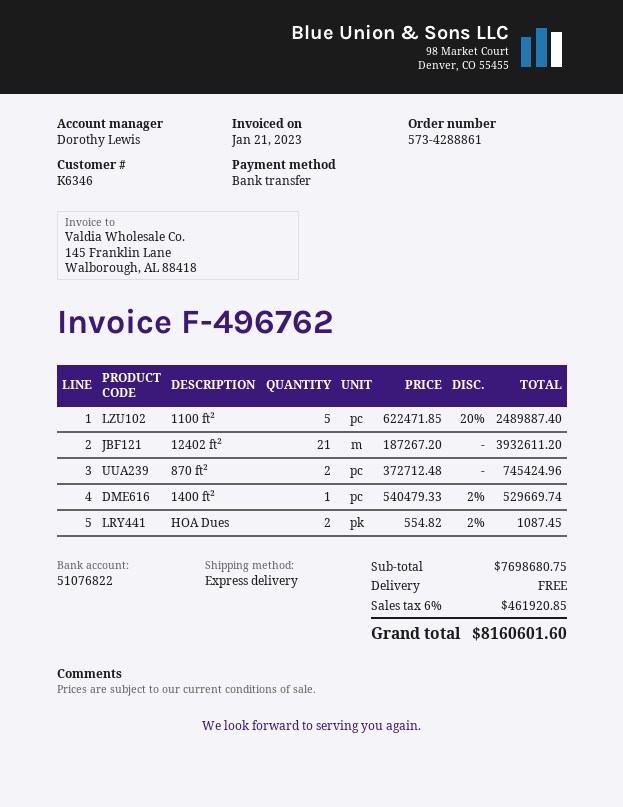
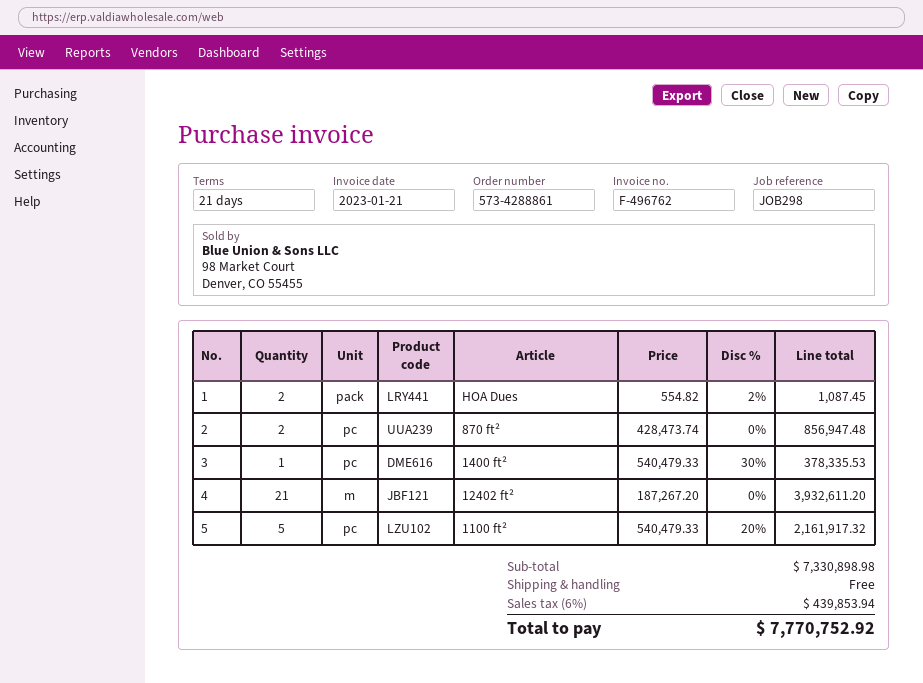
1100 ft²: 5 x 622471.85 - 20% = 2489887.40 -> 5 x 540479.33 - 20% = 2161917.32
870 ft²: 2 x 372712.48 = 745424.96 -> 2 x 428473.74 = 856947.48
1400 ft²: 1 x 540479.33 - 2% = 529669.74 -> 1 x 540479.33 - 30% = 378335.53
subtotal: 7698680.75 -> 7330898.98
tax: 6% = 461920.85 -> 6% = 439853.94
total: 8160601.60 -> 7770752.92

